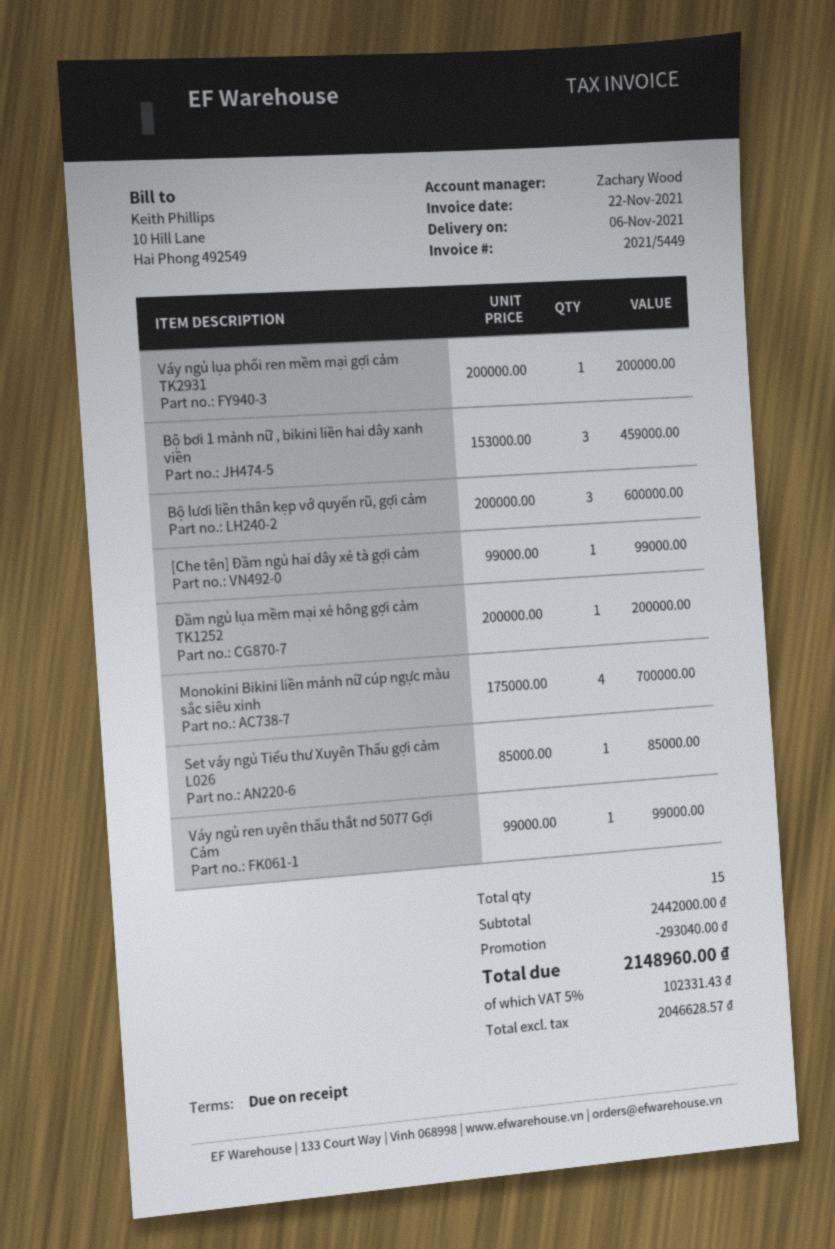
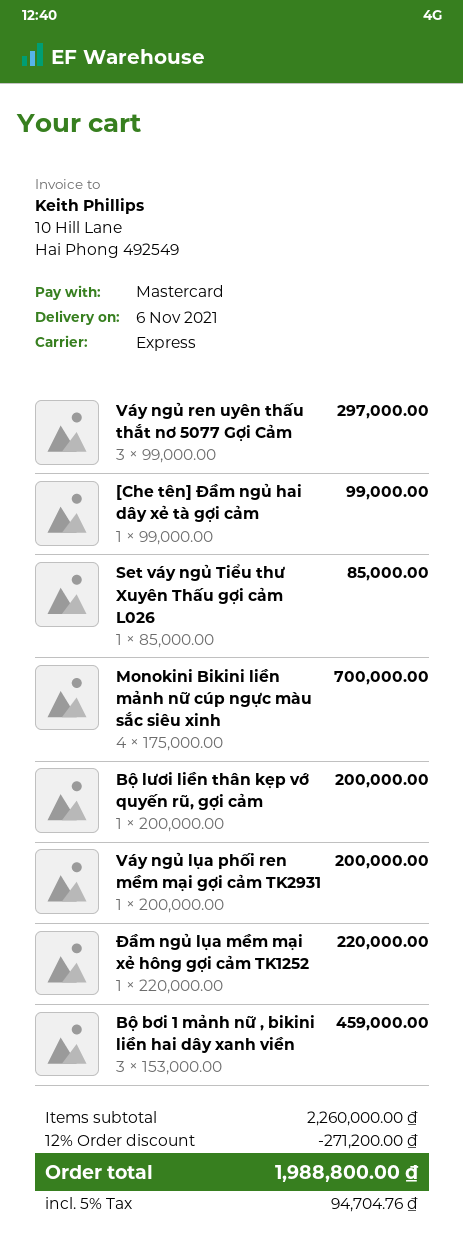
Bộ lươi liền thân kẹp vớ quyến rũ, gợi cảm: 3 x 200000.00 = 600000.00 -> 1 x 200000.00 = 200000.00
Đầm ngủ lụa mềm mại xẻ hông gợi cảm TK1252: 1 x 200000.00 = 200000.00 -> 1 x 220000.00 = 220000.00
Váy ngủ ren uyên thấu thắt nơ 5077 Gợi Cảm: 1 x 99000.00 = 99000.00 -> 3 x 99000.00 = 297000.00
subtotal: 2442000.00 -> 2260000.00
discount: 293040.00 -> 271200.00
tax: 5% = 102331.43 -> 5% = 94704.76
total: 2148960.00 -> 1988800.00

